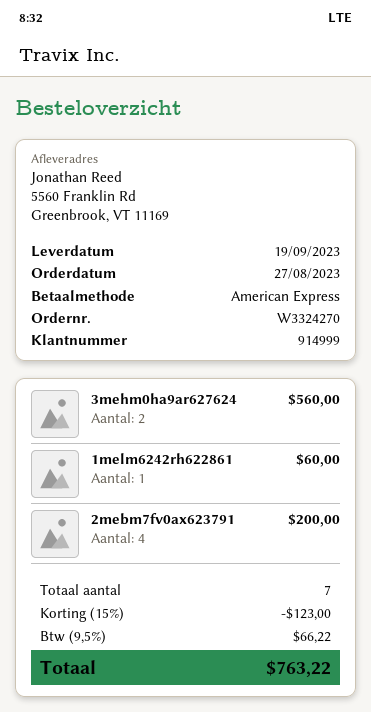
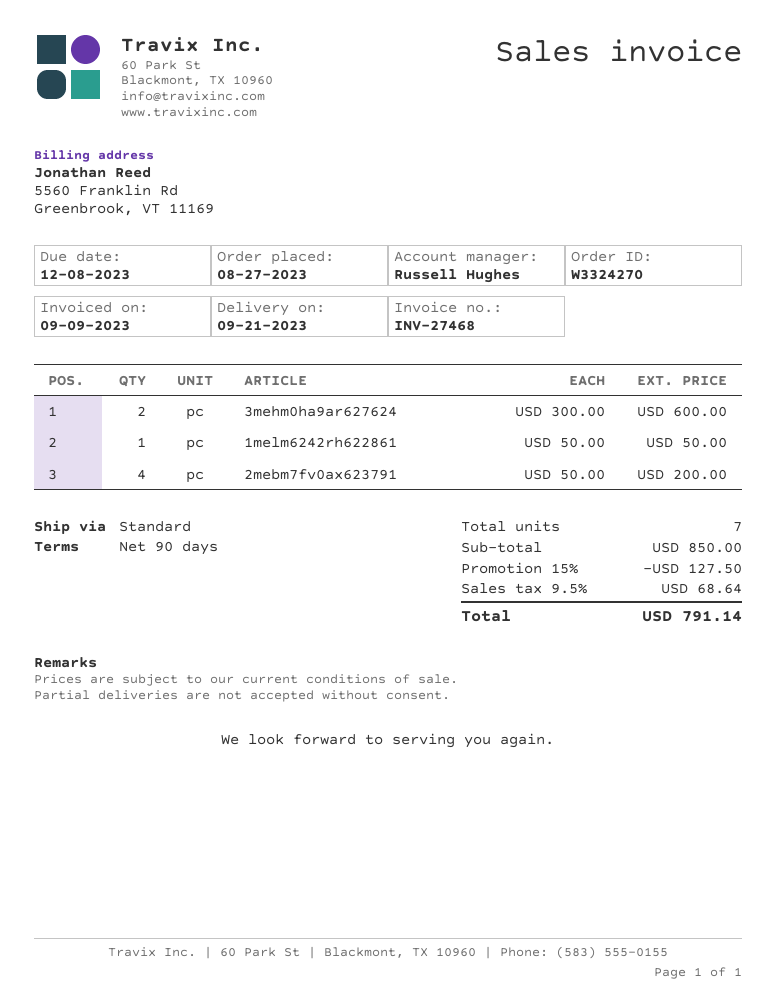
delivery date: 2023-09-19 -> 2023-09-21
3mehm0ha9ar627624: 2 for 560.00 -> 2 for 600.00
1melm6242rh622861: 1 for 60.00 -> 1 for 50.00
discount: 15% = 123.00 -> 15% = 127.50
tax: 9.5% = 66.22 -> 9.5% = 68.64
total: 763.22 -> 791.14

